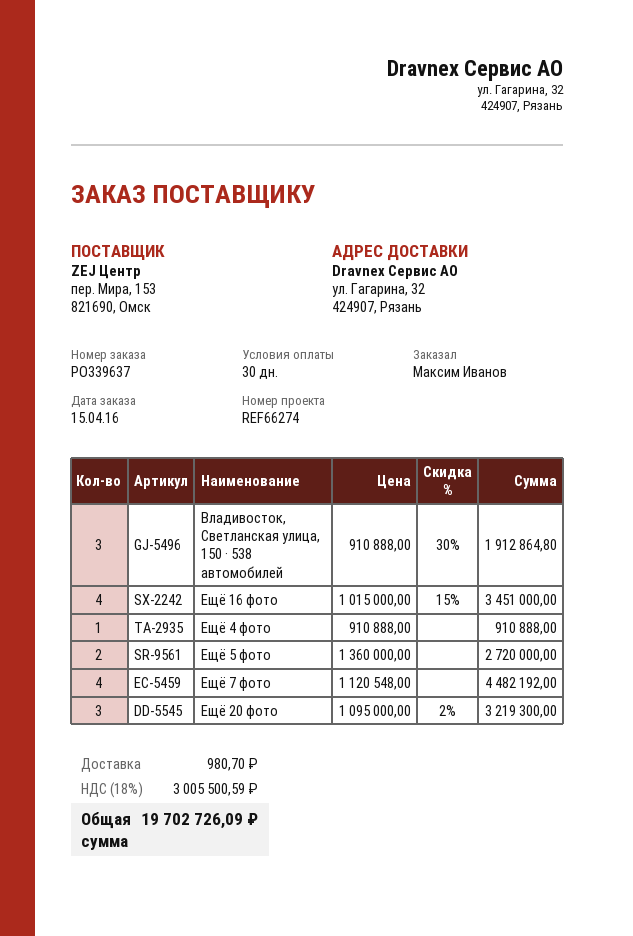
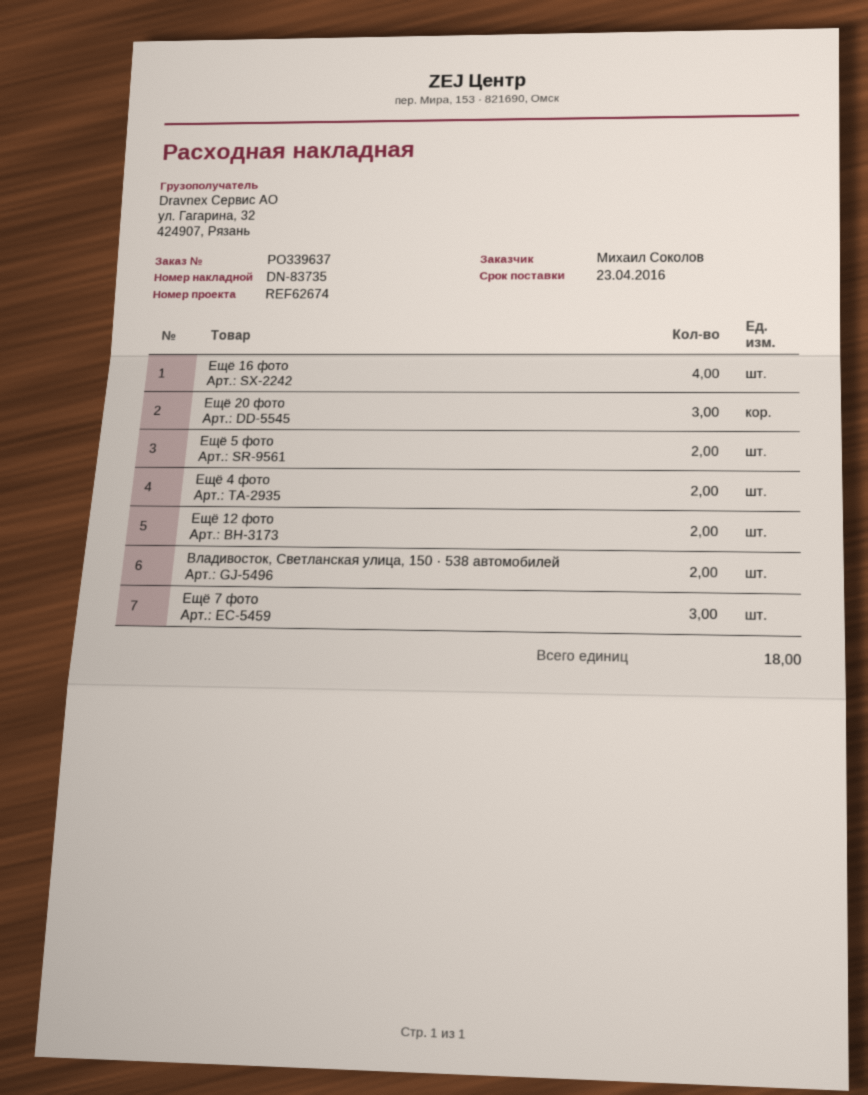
reference: REF66274 -> REF62674
ordered by: Максим Иванов -> Михаил Соколов
Владивосток, Светланская улица, 150 · 538 автомобилей: 3 -> 2
Ещё 4 фото: 1 -> 2
Ещё 7 фото: 4 -> 3
Ещё 12 фото: none -> 2

